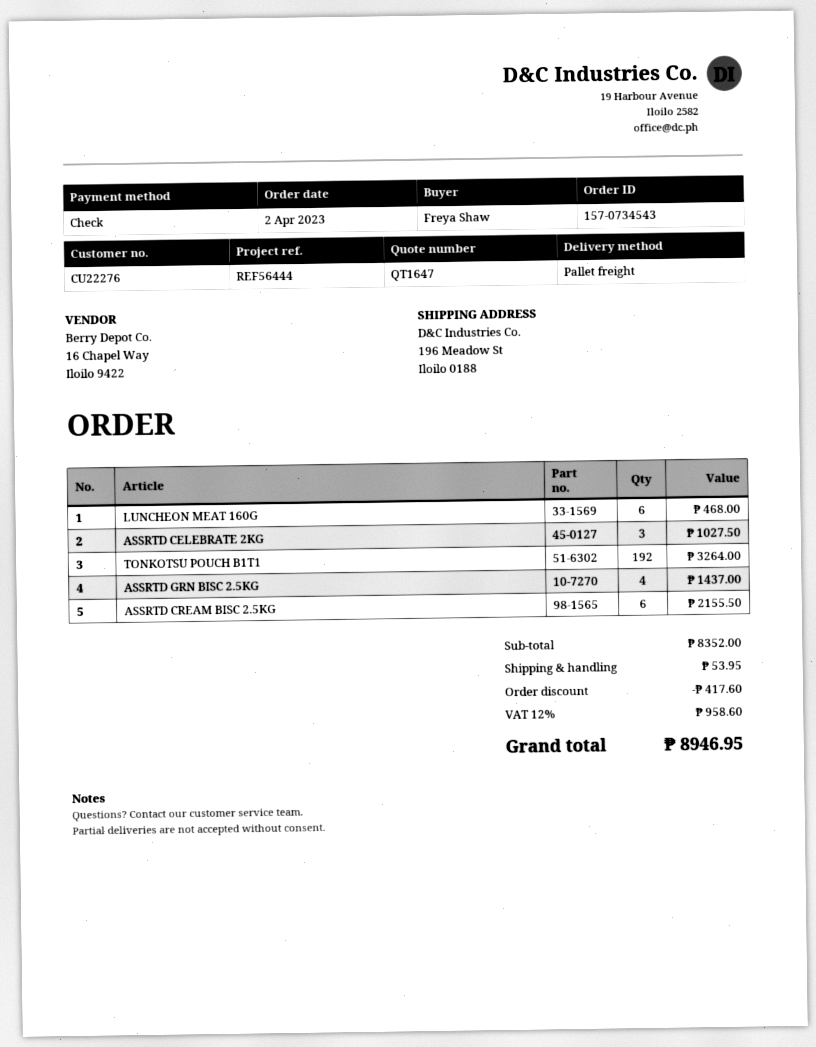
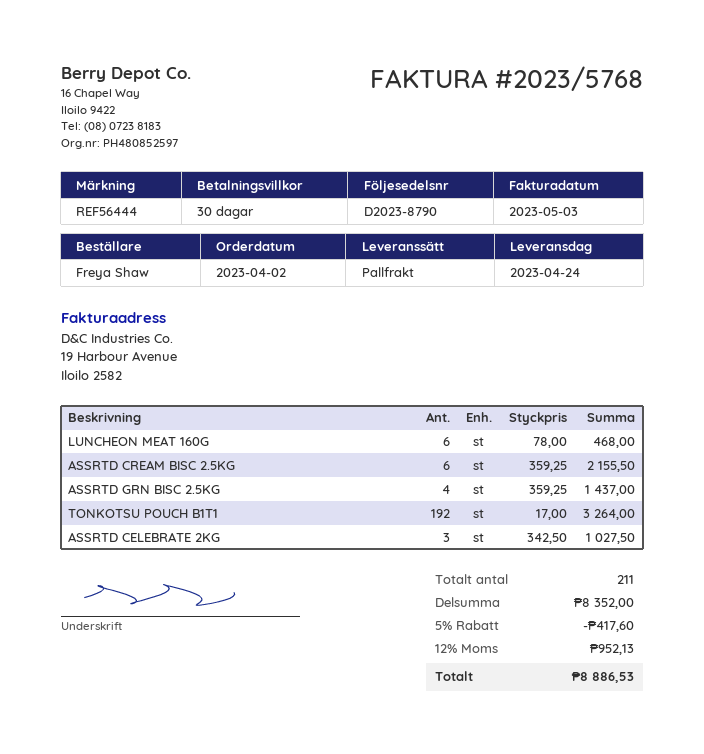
shipping: 53.95 -> none
tax: 12% = 958.60 -> 12% = 952.13
total: 8946.95 -> 8886.53

